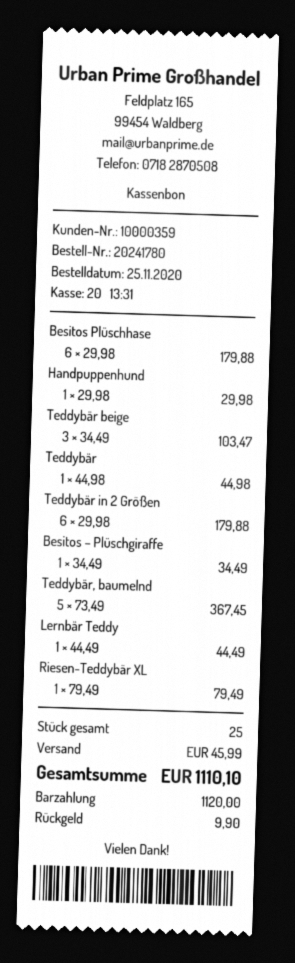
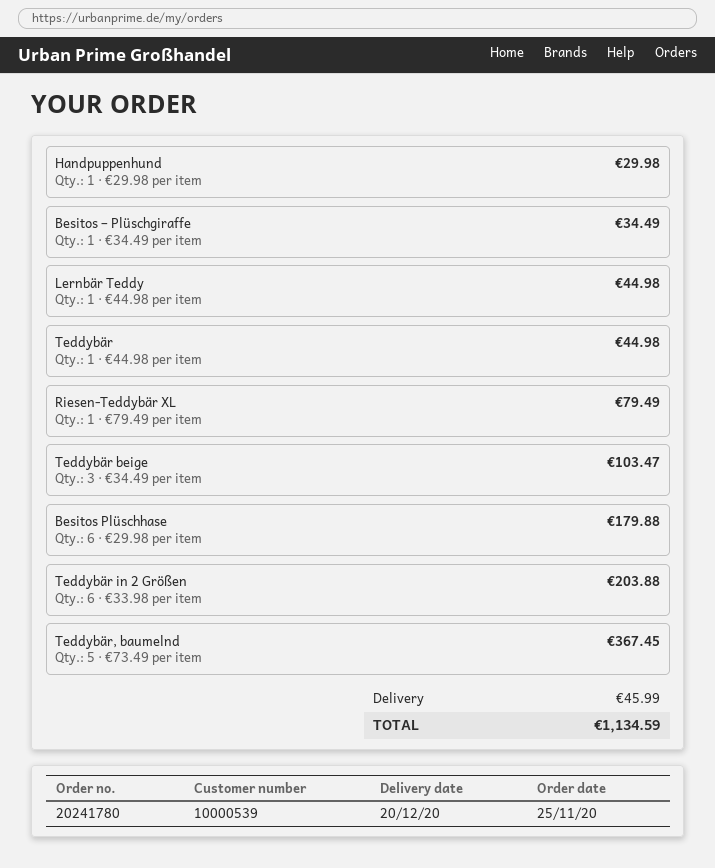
customer number: 10000359 -> 10000539
Teddybär in 2 Größen: 6 x 29.98 = 179.88 -> 6 x 33.98 = 203.88
Lernbär Teddy: 1 x 44.49 = 44.49 -> 1 x 44.98 = 44.98
total: 1110.10 -> 1134.59

